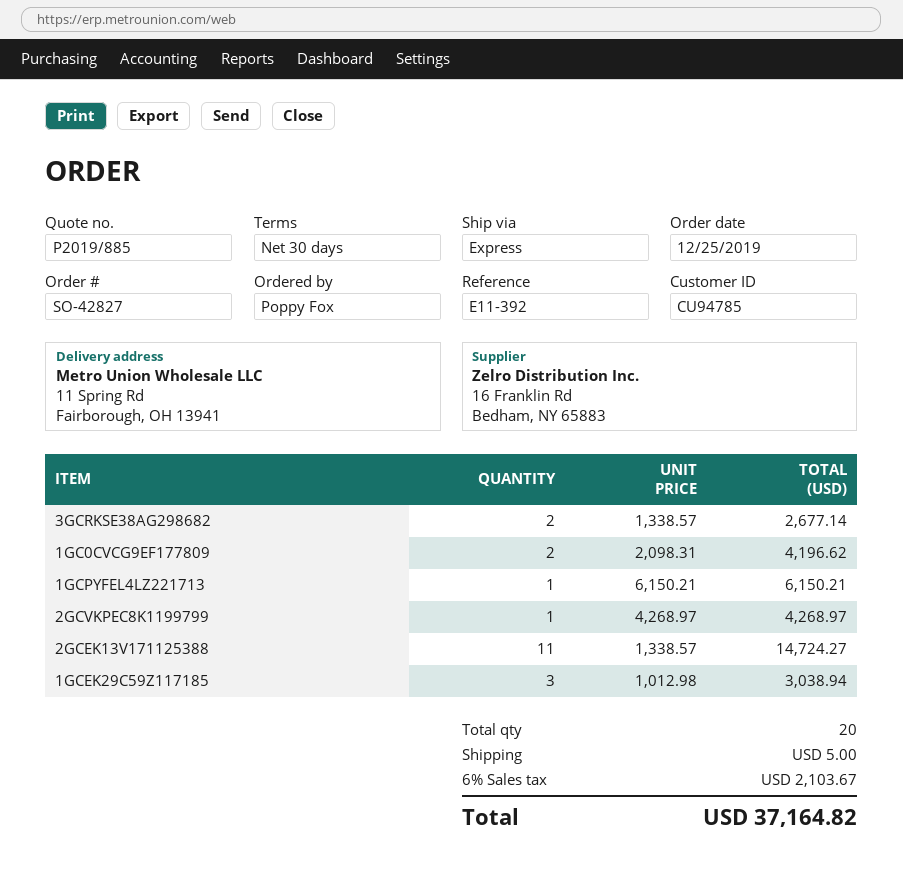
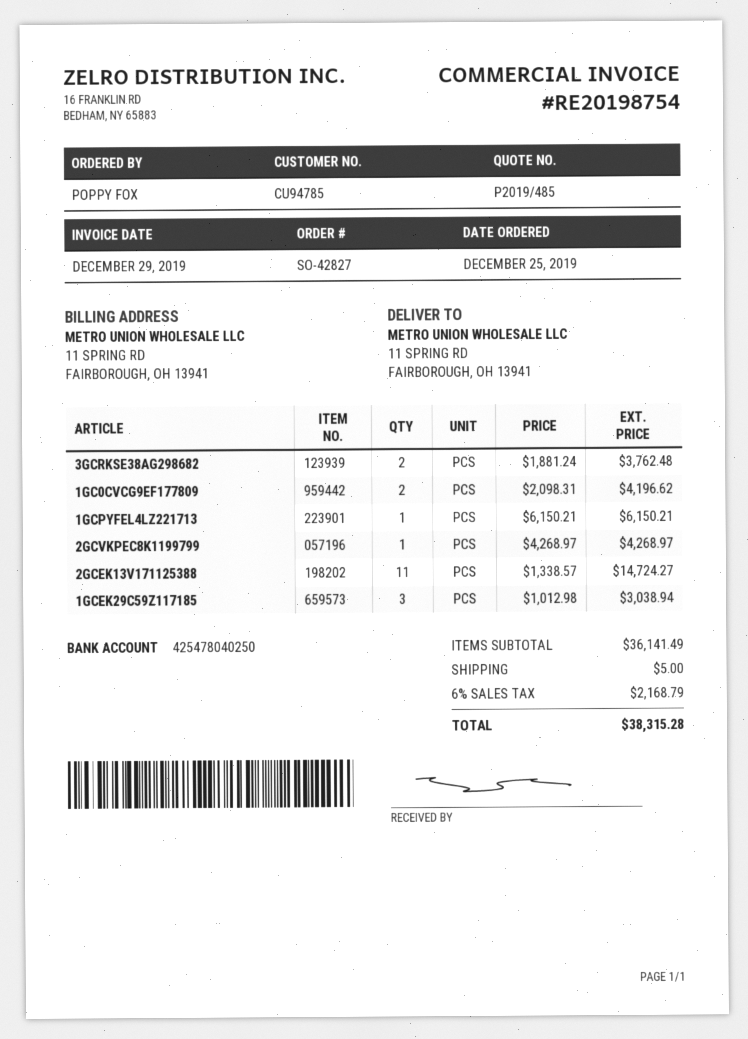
quote number: P2019/885 -> P2019/485
3GCRKSE38AG298682: 2 x 1338.57 = 2677.14 -> 2 x 1881.24 = 3762.48
tax: 6% = 2103.67 -> 6% = 2168.79
total: 37164.82 -> 38315.28

